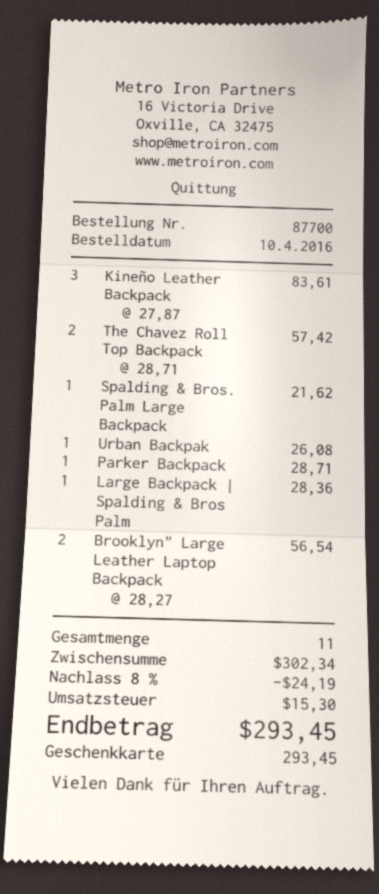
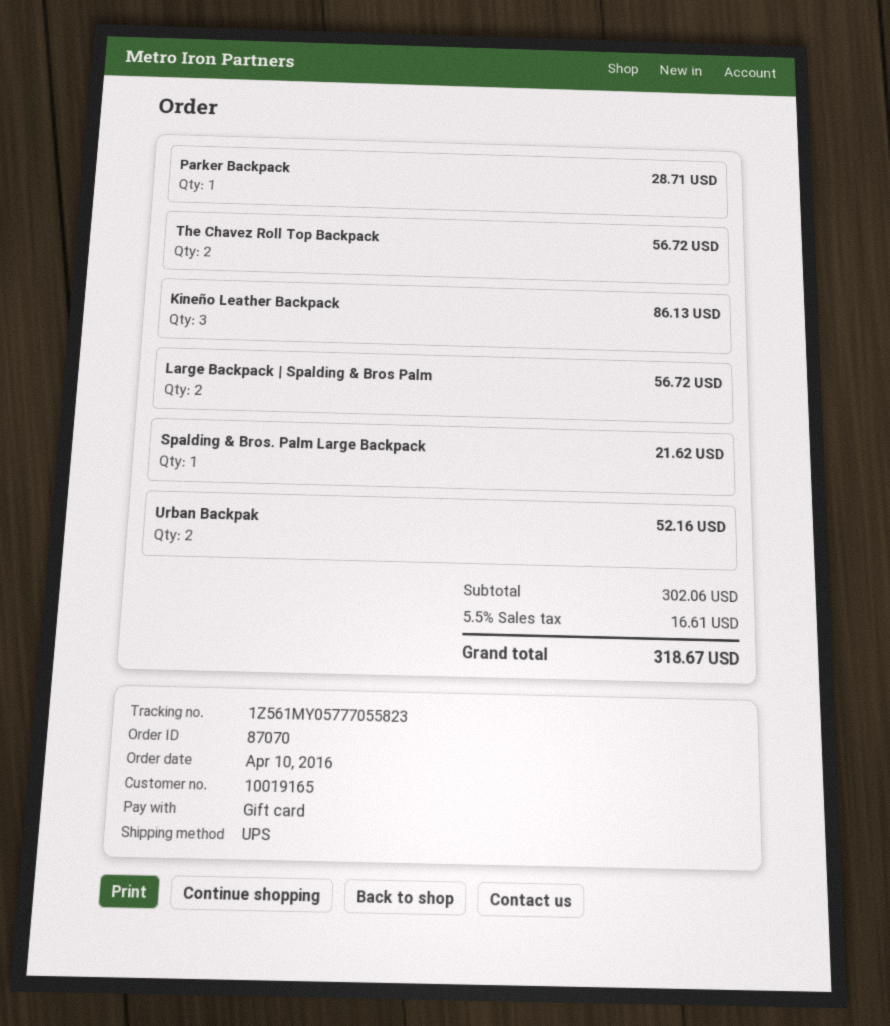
order number: 87700 -> 87070
Kineño Leather Backpack: 3 for 83.61 -> 3 for 86.13
The Chavez Roll Top Backpack: 2 for 57.42 -> 2 for 56.72
Urban Backpak: 1 for 26.08 -> 2 for 52.16
Large Backpack | Spalding & Bros Palm: 1 for 28.36 -> 2 for 56.72
Brooklyn" Large Leather Laptop Backpack: 2 for 56.54 -> none
subtotal: 302.34 -> 302.06
discount: 8% = 24.19 -> none
tax: 15.30 -> 16.61
total: 293.45 -> 318.67

